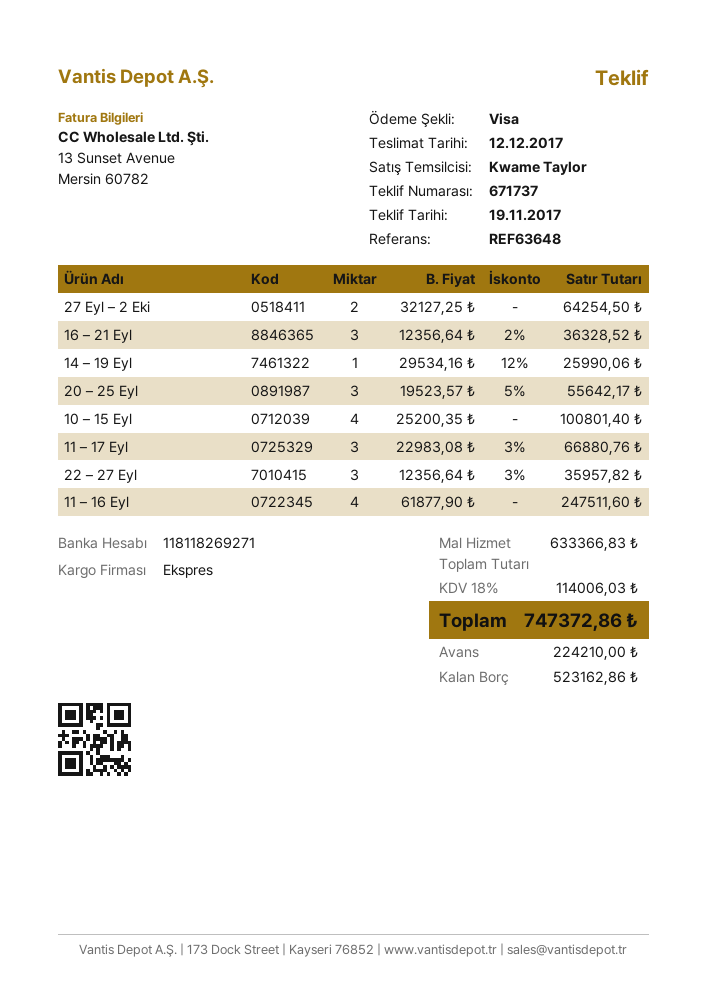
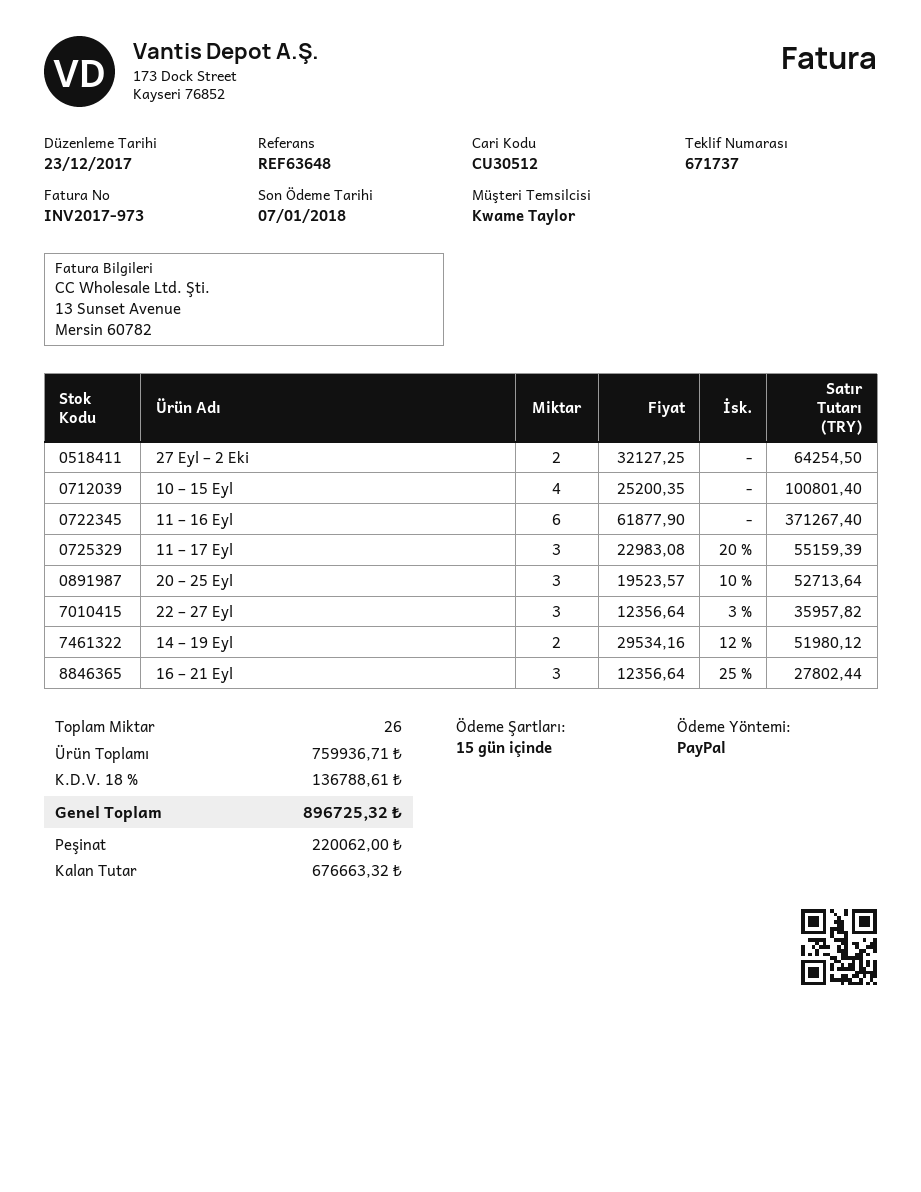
payment method: Visa -> PayPal
16 – 21 Eyl: 3 x 12356.64 - 2% = 36328.52 -> 3 x 12356.64 - 25% = 27802.44
14 – 19 Eyl: 1 x 29534.16 - 12% = 25990.06 -> 2 x 29534.16 - 12% = 51980.12
20 – 25 Eyl: 3 x 19523.57 - 5% = 55642.17 -> 3 x 19523.57 - 10% = 52713.64
11 – 17 Eyl: 3 x 22983.08 - 3% = 66880.76 -> 3 x 22983.08 - 20% = 55159.39
11 – 16 Eyl: 4 x 61877.90 = 247511.60 -> 6 x 61877.90 = 371267.40
subtotal: 633366.83 -> 759936.71
tax: 18% = 114006.03 -> 18% = 136788.61
total: 747372.86 -> 896725.32
deposit: 224210.00 -> 220062.00
balance: 523162.86 -> 676663.32

